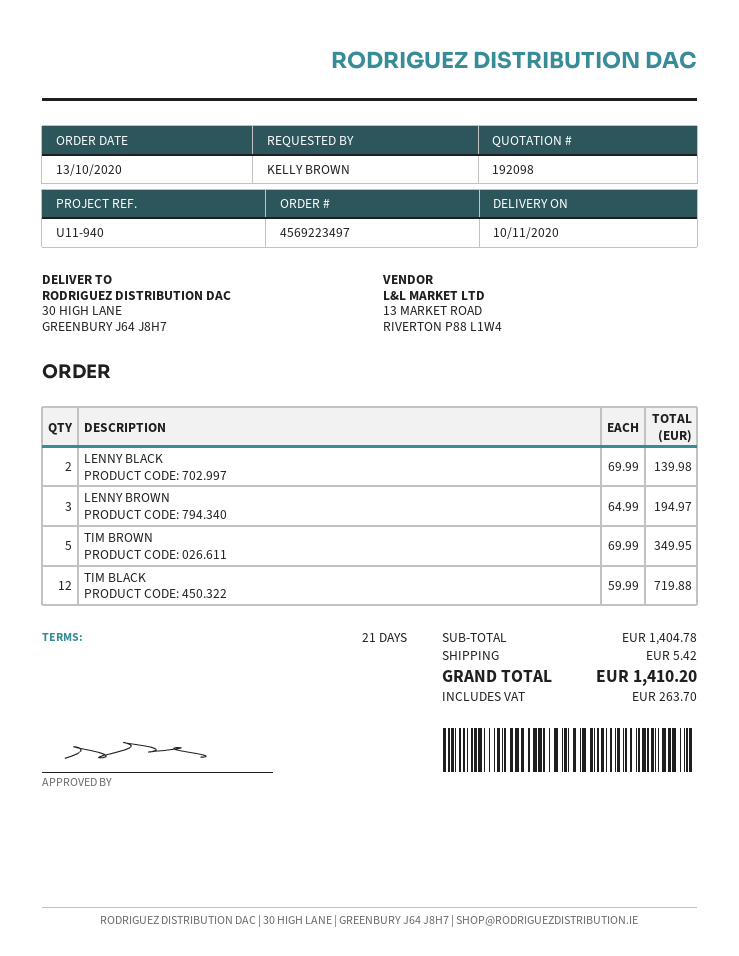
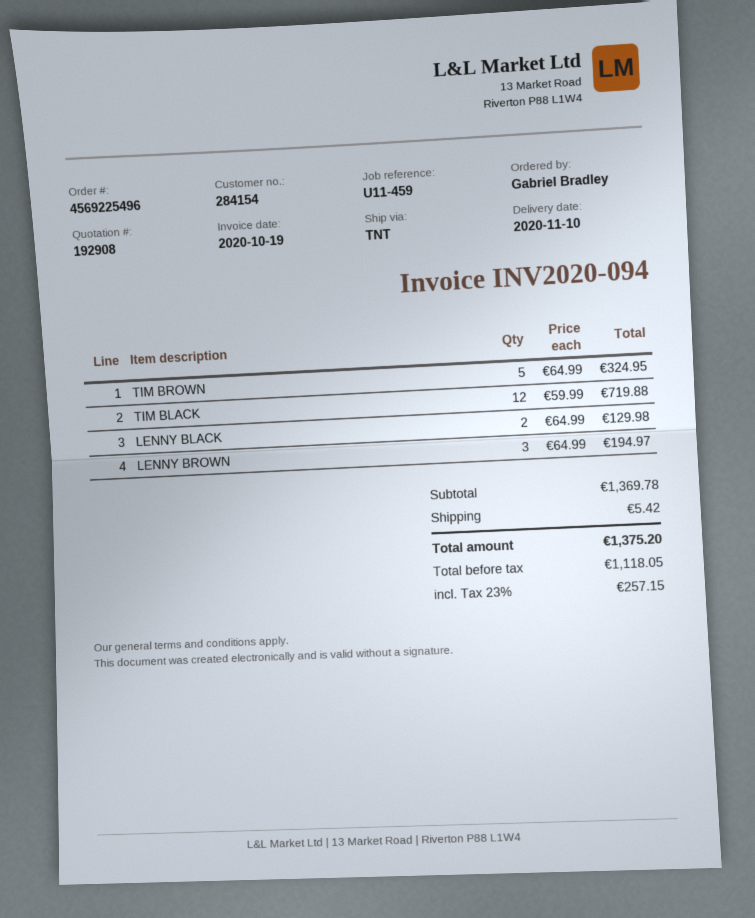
quote number: 192098 -> 192908
order number: 4569223497 -> 4569225496
reference: U11-940 -> U11-459
ordered by: KELLY BROWN -> Gabriel Bradley
LENNY BLACK: 2 x 69.99 = 139.98 -> 2 x 64.99 = 129.98
TIM BROWN: 5 x 69.99 = 349.95 -> 5 x 64.99 = 324.95
subtotal: 1404.78 -> 1369.78
tax: 263.70 -> 257.15
total: 1410.20 -> 1375.20

